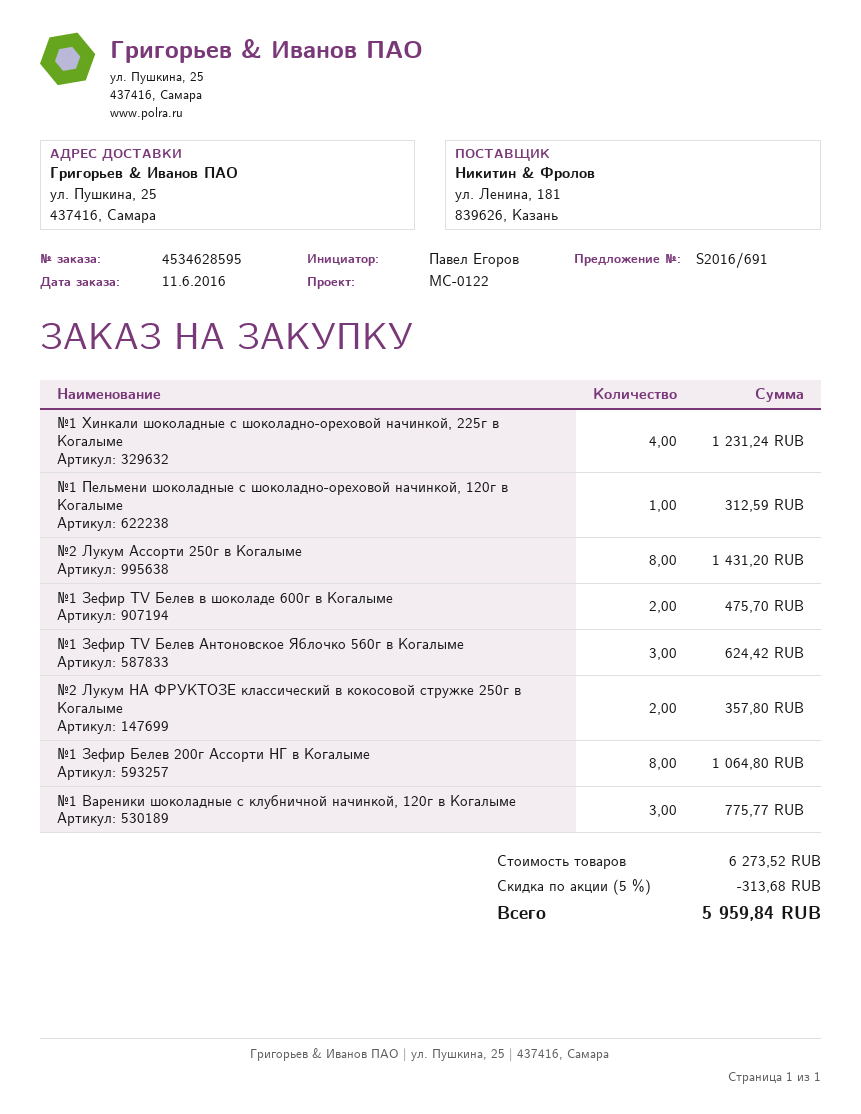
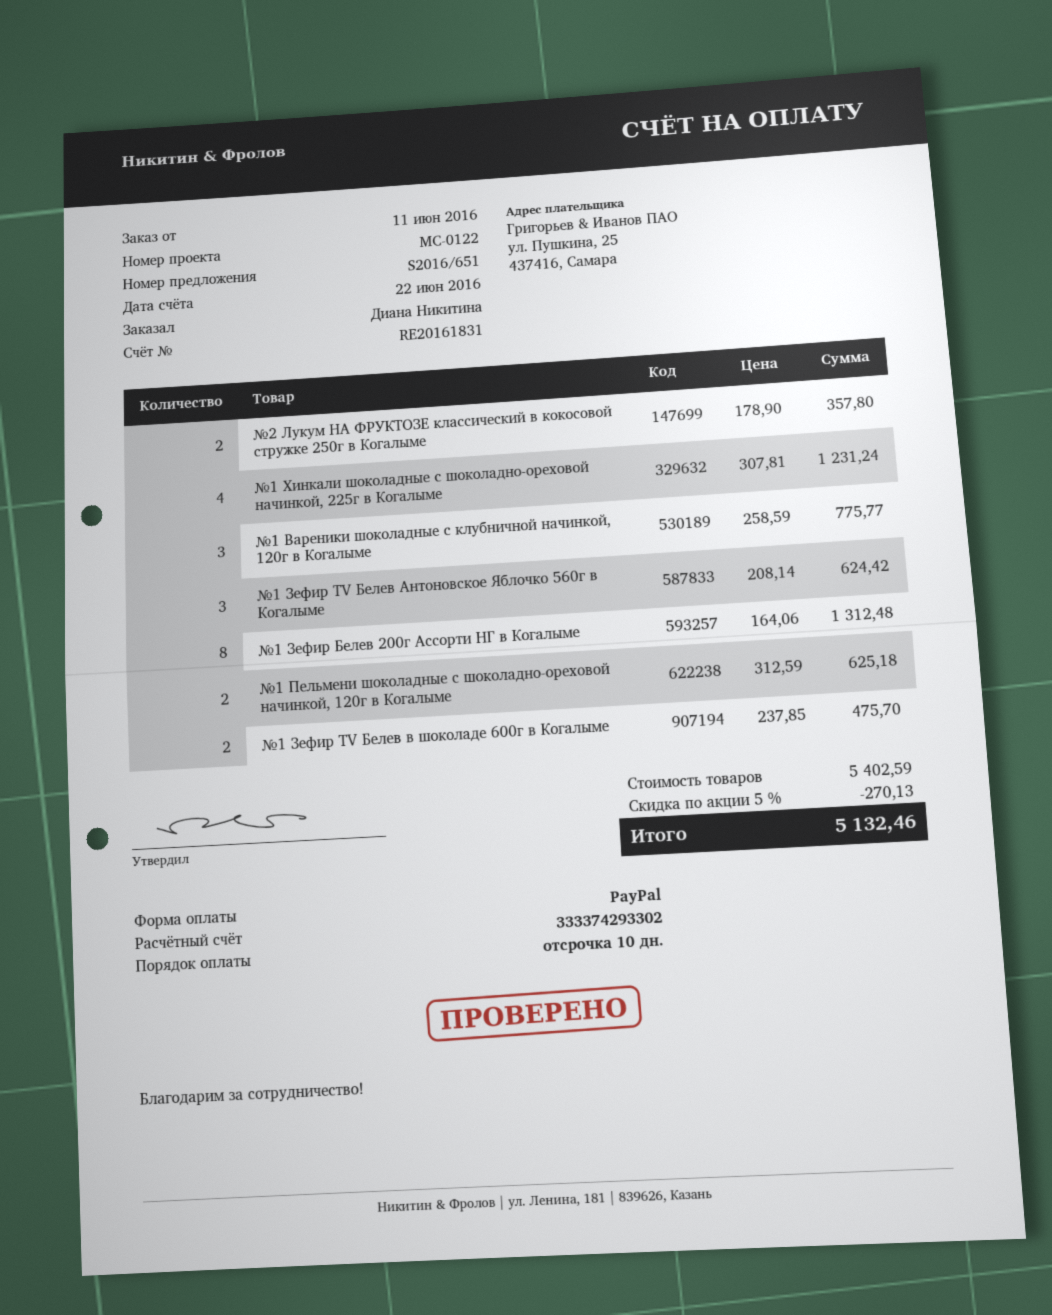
quote number: S2016/691 -> S2016/651
ordered by: Павел Егоров -> Диана Никитина
№1 Пельмени шоколадные с шоколадно-ореховой начинкой, 120г в Когалыме: 1 for 312.59 -> 2 for 625.18
№2 Лукум Ассорти 250г в Когалыме: 8 for 1431.20 -> none
№1 Зефир Белев 200г Ассорти НГ в Когалыме: 8 for 1064.80 -> 8 for 1312.48
subtotal: 6273.52 -> 5402.59
discount: 5% = 313.68 -> 5% = 270.13
total: 5959.84 -> 5132.46

